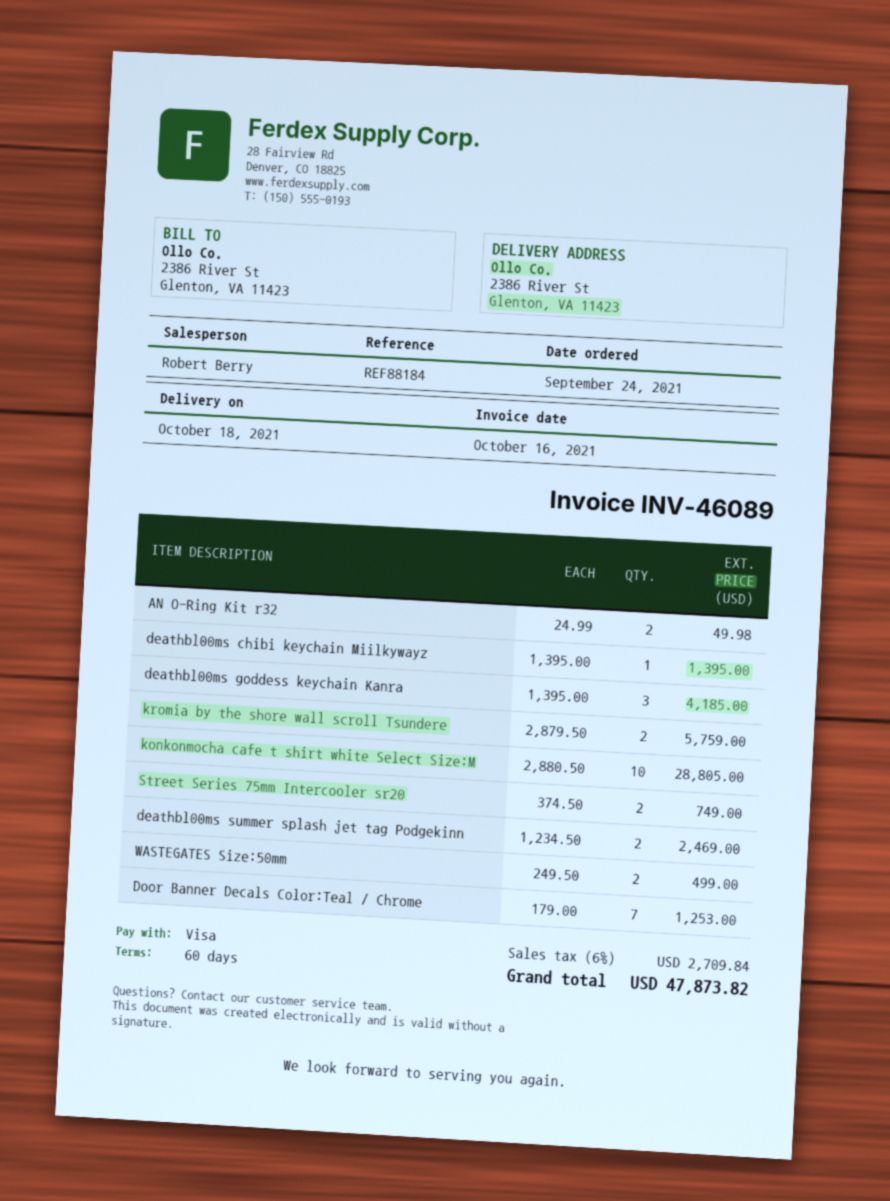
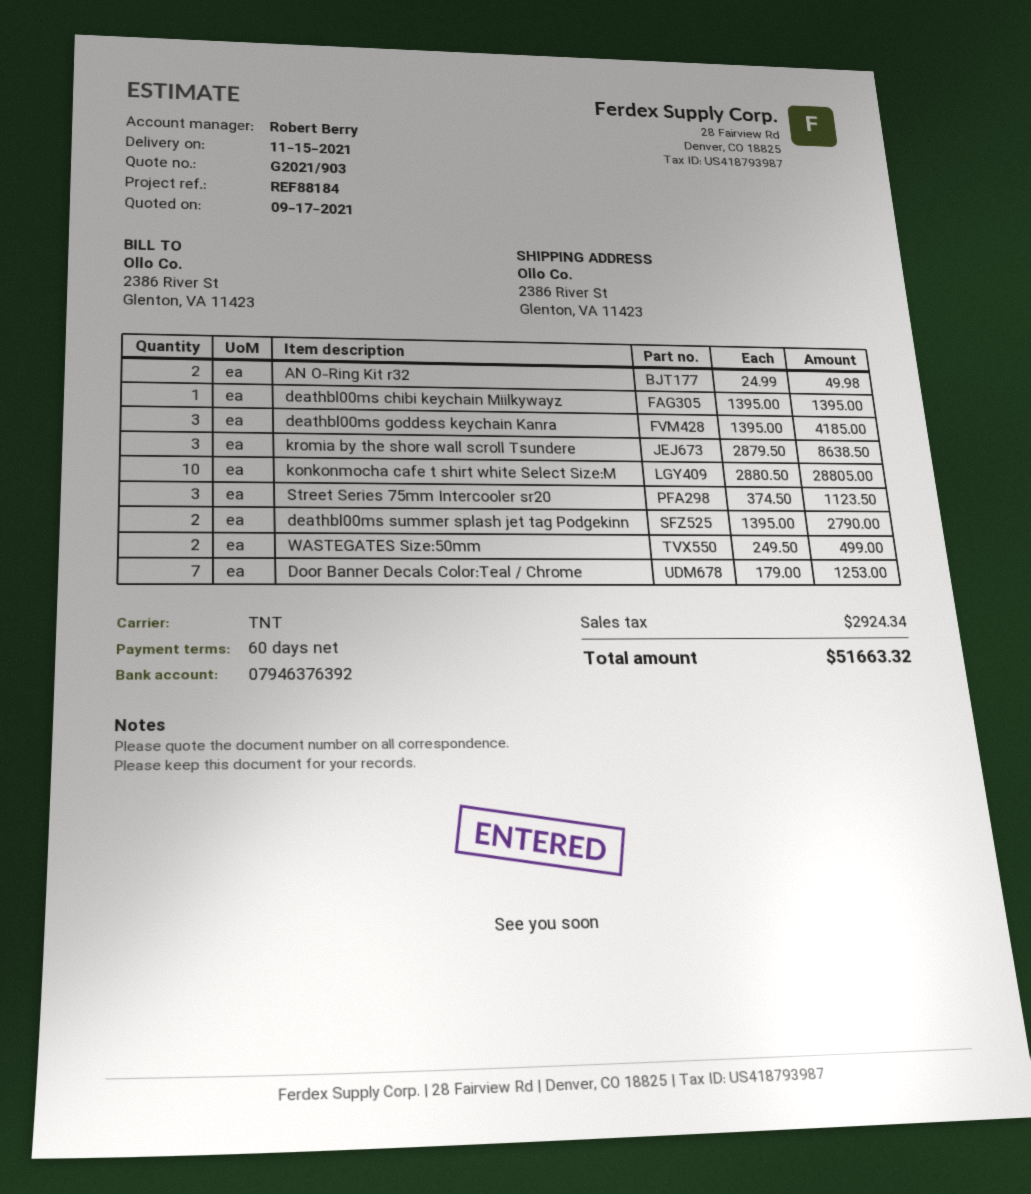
delivery date: 2021-10-18 -> 2021-11-15
kromia by the shore wall scroll Tsundere: 2 x 2879.50 = 5759.00 -> 3 x 2879.50 = 8638.50
Street Series 75mm Intercooler sr20: 2 x 374.50 = 749.00 -> 3 x 374.50 = 1123.50
deathbl00ms summer splash jet tag Podgekinn: 2 x 1234.50 = 2469.00 -> 2 x 1395.00 = 2790.00
tax: 2709.84 -> 2924.34
total: 47873.82 -> 51663.32

